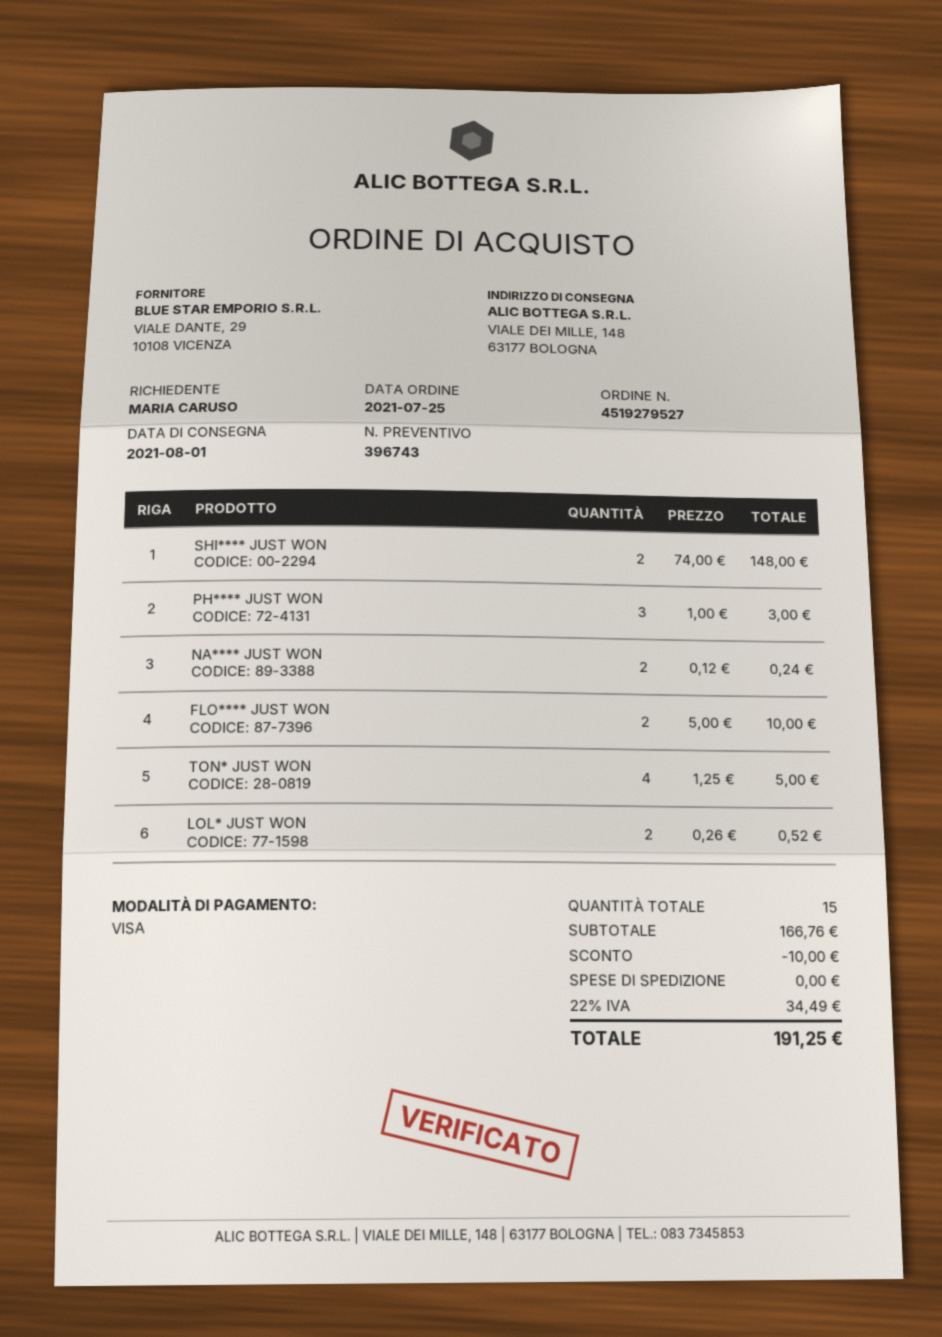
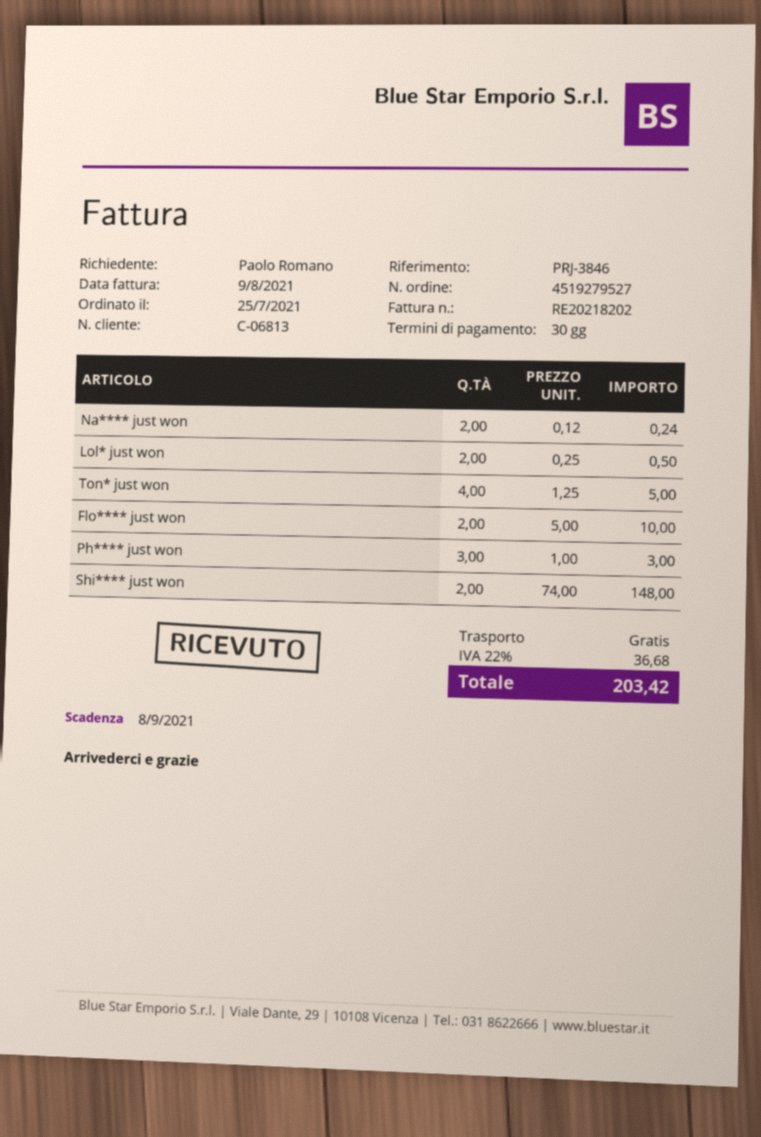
ordered by: MARIA CARUSO -> Paolo Romano
LOL* JUST WON: 2 x 0.26 = 0.52 -> 2 x 0.25 = 0.50
discount: 10.00 -> none
tax: 22% = 34.49 -> 22% = 36.68
total: 191.25 -> 203.42

